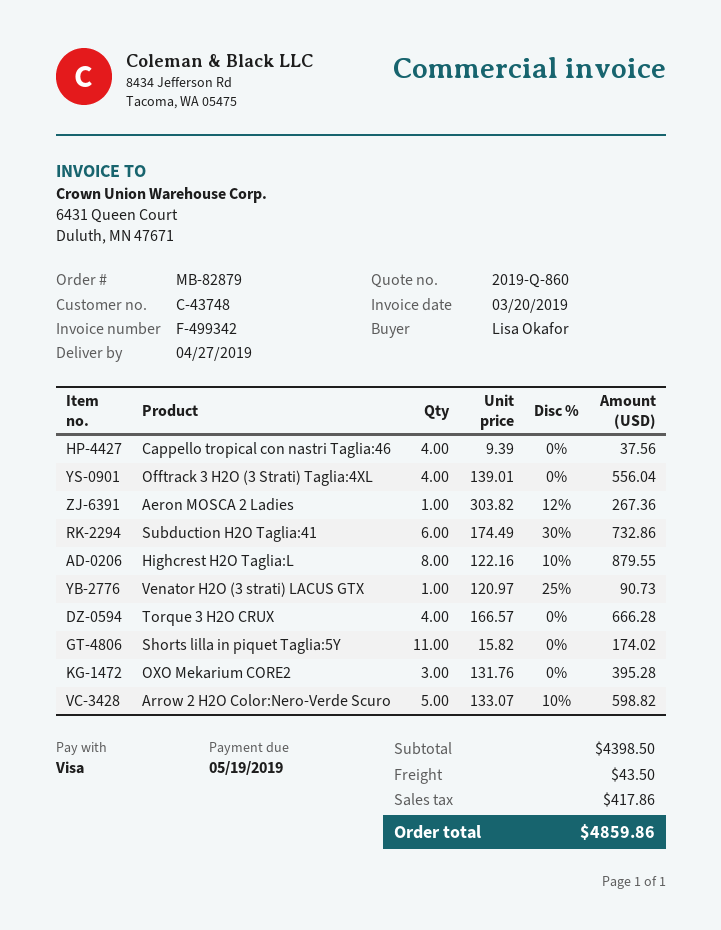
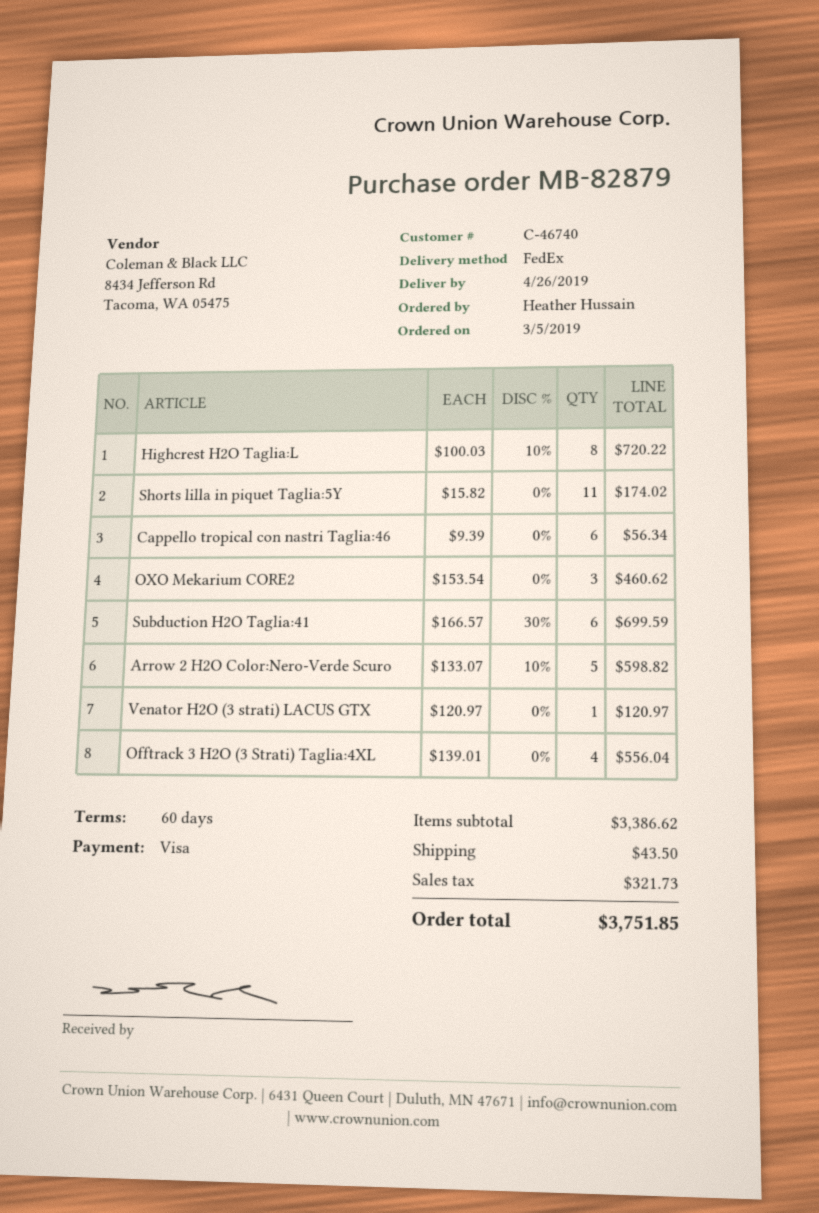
delivery date: 2019-04-27 -> 2019-04-26
customer number: C-43748 -> C-46740
ordered by: Lisa Okafor -> Heather Hussain
Cappello tropical con nastri Taglia:46: 4 x 9.39 = 37.56 -> 6 x 9.39 = 56.34
Aeron MOSCA 2 Ladies: 1 x 303.82 - 12% = 267.36 -> none
Subduction H2O Taglia:41: 6 x 174.49 - 30% = 732.86 -> 6 x 166.57 - 30% = 699.59
Highcrest H2O Taglia:L: 8 x 122.16 - 10% = 879.55 -> 8 x 100.03 - 10% = 720.22
Venator H2O (3 strati) LACUS GTX: 1 x 120.97 - 25% = 90.73 -> 1 x 120.97 = 120.97
Torque 3 H2O CRUX: 4 x 166.57 = 666.28 -> none
OXO Mekarium CORE2: 3 x 131.76 = 395.28 -> 3 x 153.54 = 460.62
subtotal: 4398.50 -> 3386.62
tax: 417.86 -> 321.73
total: 4859.86 -> 3751.85

